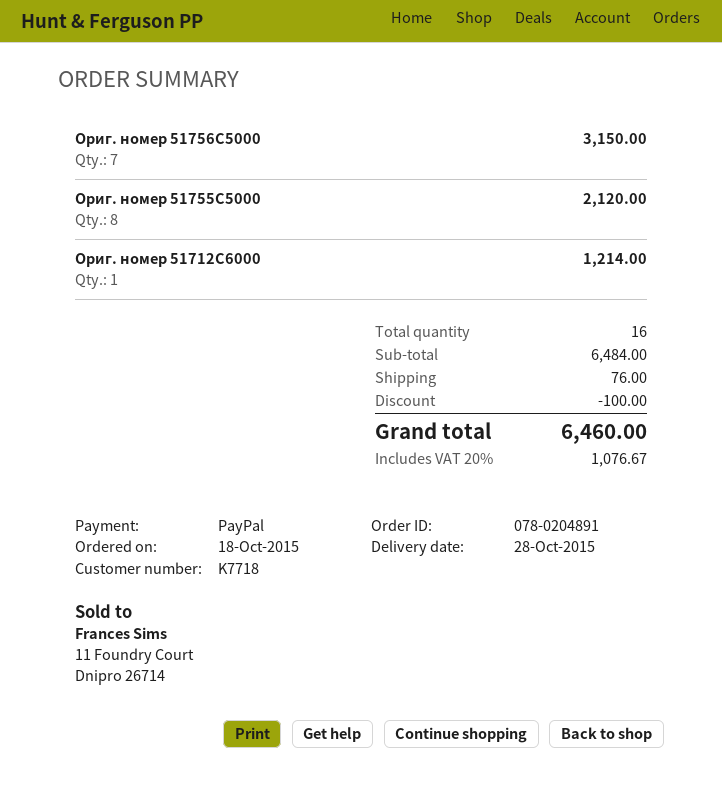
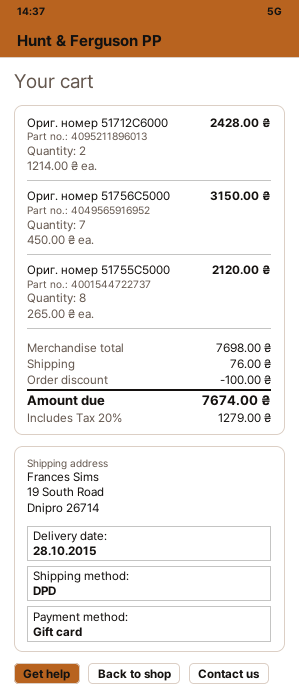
payment method: PayPal -> gift card
Ориг. номер 51712C6000: 1 for 1214.00 -> 2 for 2428.00
subtotal: 6484.00 -> 7698.00
tax: 20% = 1076.67 -> 20% = 1279.00
total: 6460.00 -> 7674.00

